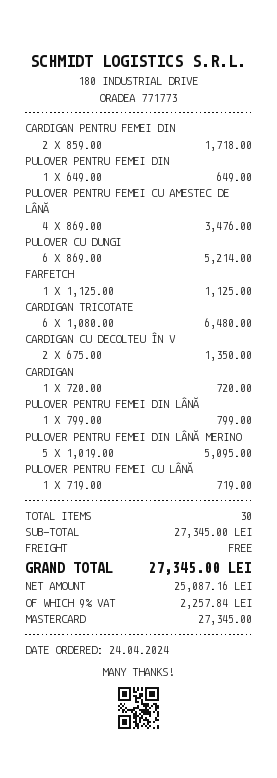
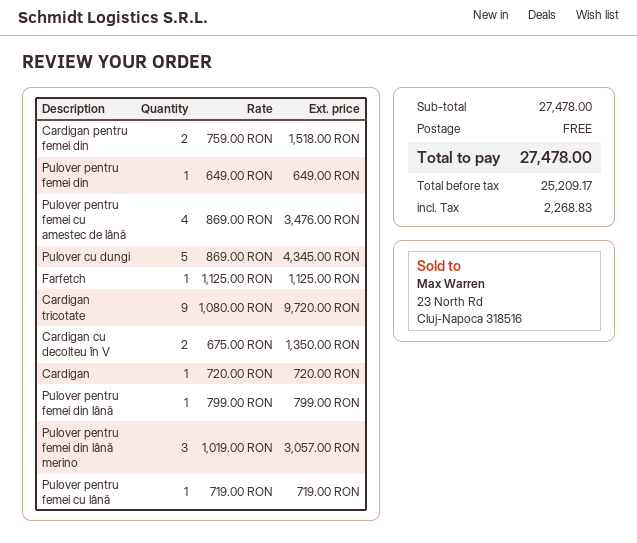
CARDIGAN PENTRU FEMEI DIN: 2 x 859.00 = 1718.00 -> 2 x 759.00 = 1518.00
PULOVER CU DUNGI: 6 x 869.00 = 5214.00 -> 5 x 869.00 = 4345.00
CARDIGAN TRICOTATE: 6 x 1080.00 = 6480.00 -> 9 x 1080.00 = 9720.00
PULOVER PENTRU FEMEI DIN LÂNĂ MERINO: 5 x 1019.00 = 5095.00 -> 3 x 1019.00 = 3057.00
subtotal: 27345.00 -> 27478.00
net: 25087.16 -> 25209.17
tax: 2257.84 -> 2268.83
total: 27345.00 -> 27478.00

